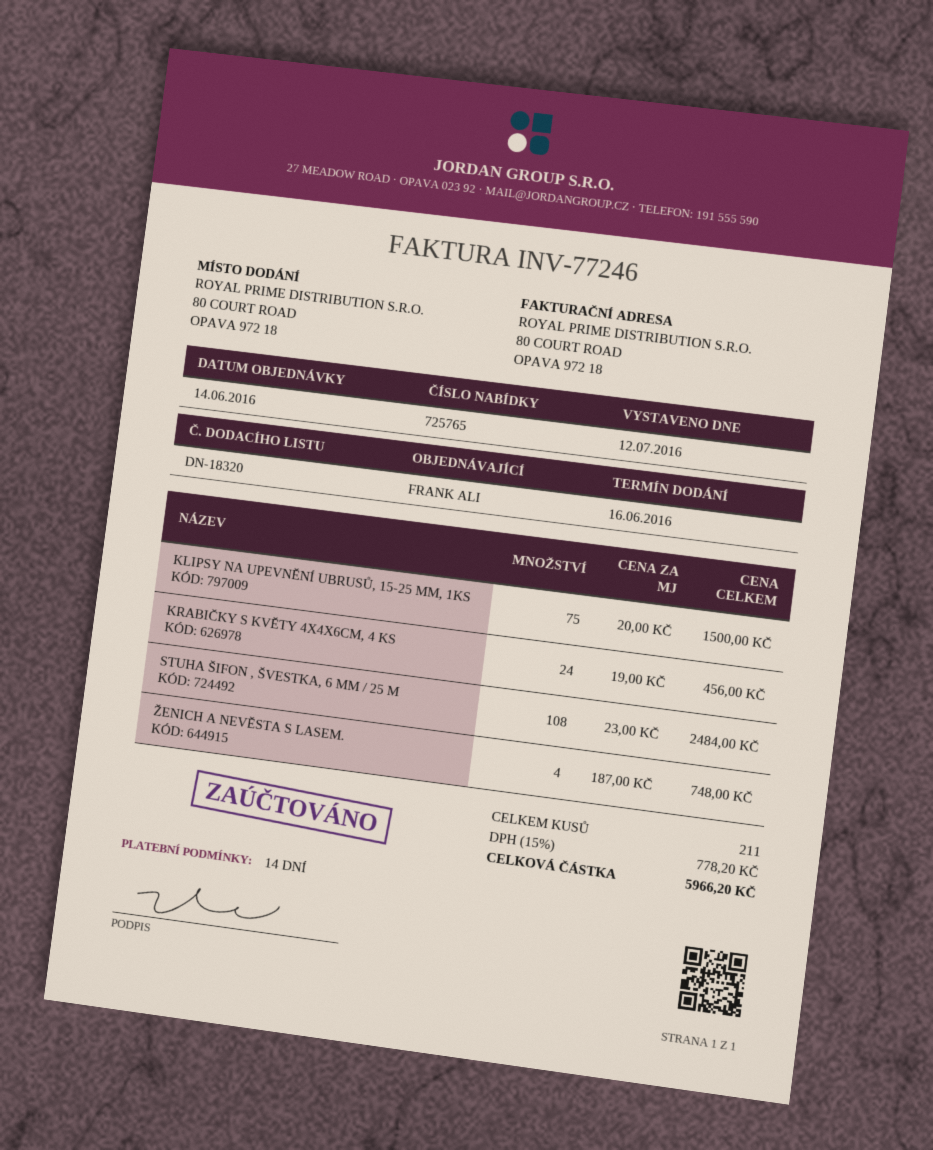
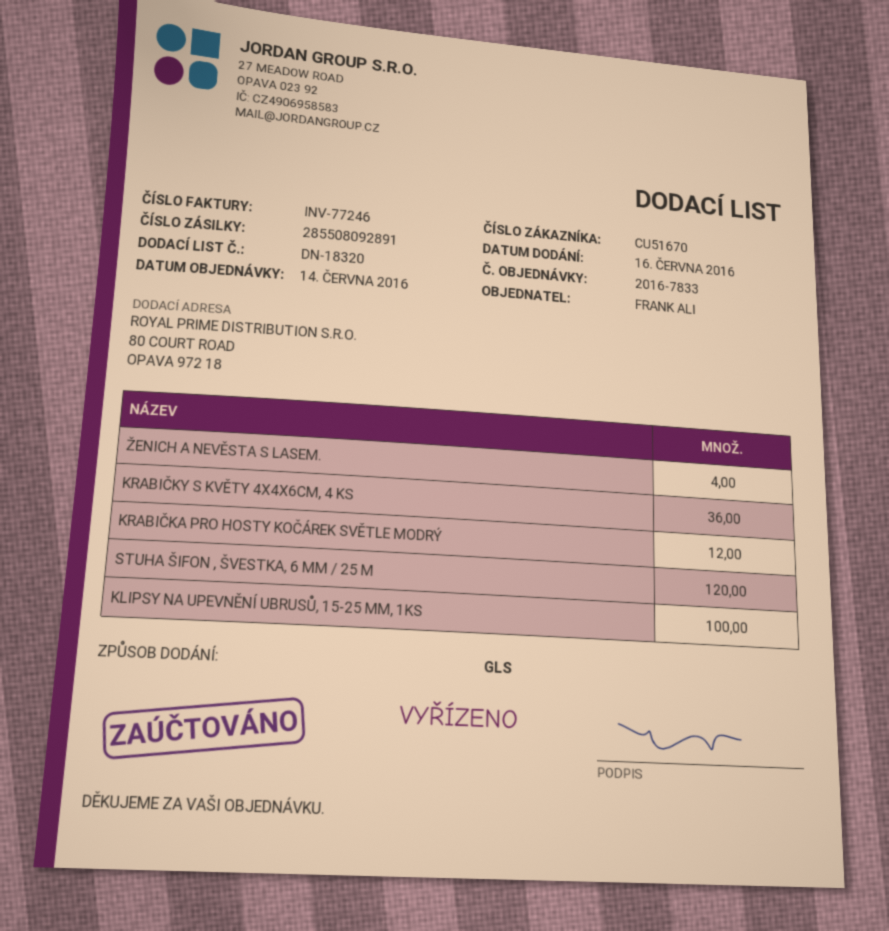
KLIPSY NA UPEVNĚNÍ UBRUSŮ, 15-25 MM, 1KS: 75 -> 100
KRABIČKY S KVĚTY 4X4X6CM, 4 KS: 24 -> 36
STUHA ŠIFON , ŠVESTKA, 6 MM / 25 M: 108 -> 120
KRABIČKA PRO HOSTY KOČÁREK SVĚTLE MODRÝ: none -> 12

